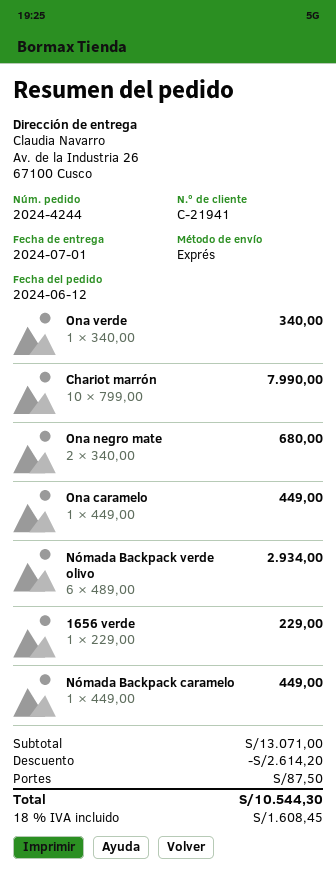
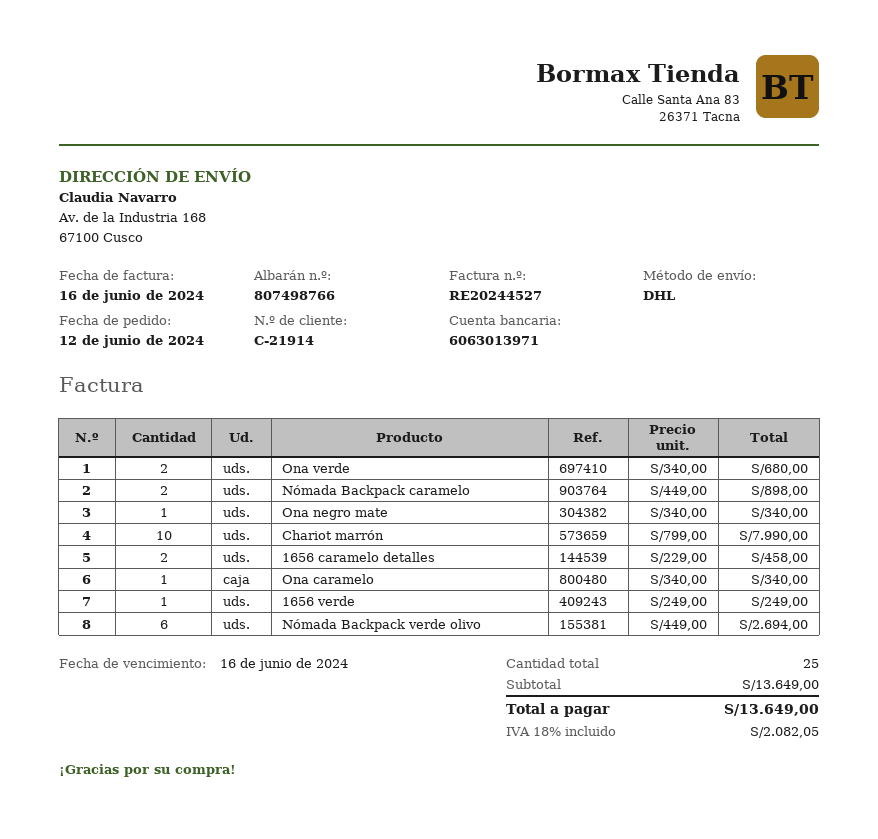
customer number: C-21941 -> C-21914
shipping method: express -> DHL
ship to: Av. de la Industria 26, 67100 Cusco -> Av. de la Industria 168, 67100 Cusco
Ona verde: 1 x 340.00 = 340.00 -> 2 x 340.00 = 680.00
Ona negro mate: 2 x 340.00 = 680.00 -> 1 x 340.00 = 340.00
Ona caramelo: 1 x 449.00 = 449.00 -> 1 x 340.00 = 340.00
Nómada Backpack verde olivo: 6 x 489.00 = 2934.00 -> 6 x 449.00 = 2694.00
1656 verde: 1 x 229.00 = 229.00 -> 1 x 249.00 = 249.00
Nómada Backpack caramelo: 1 x 449.00 = 449.00 -> 2 x 449.00 = 898.00
1656 caramelo detalles: none -> 2 x 229.00 = 458.00
subtotal: 13071.00 -> 13649.00
discount: 2614.20 -> none
shipping: 87.50 -> none
tax: 18% = 1608.45 -> 18% = 2082.05
total: 10544.30 -> 13649.00

